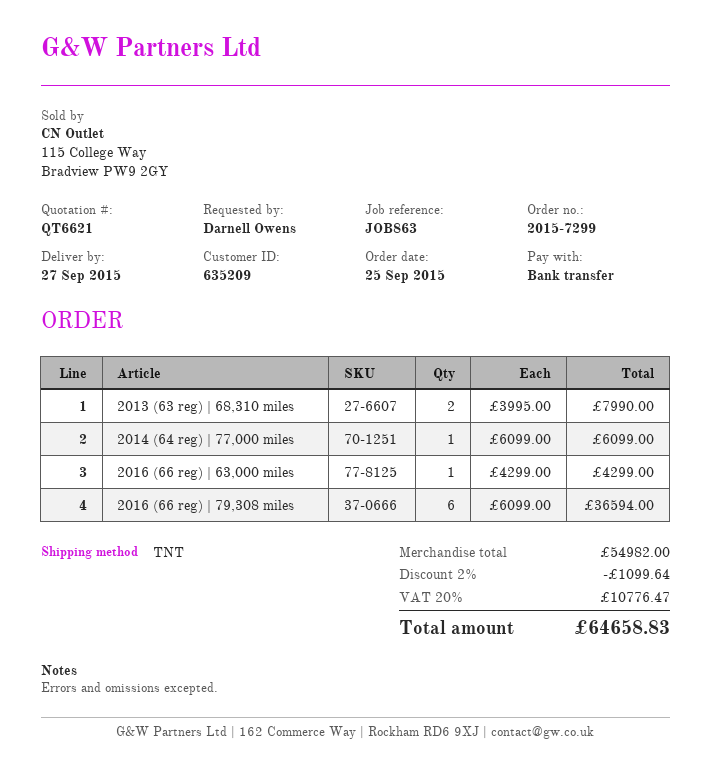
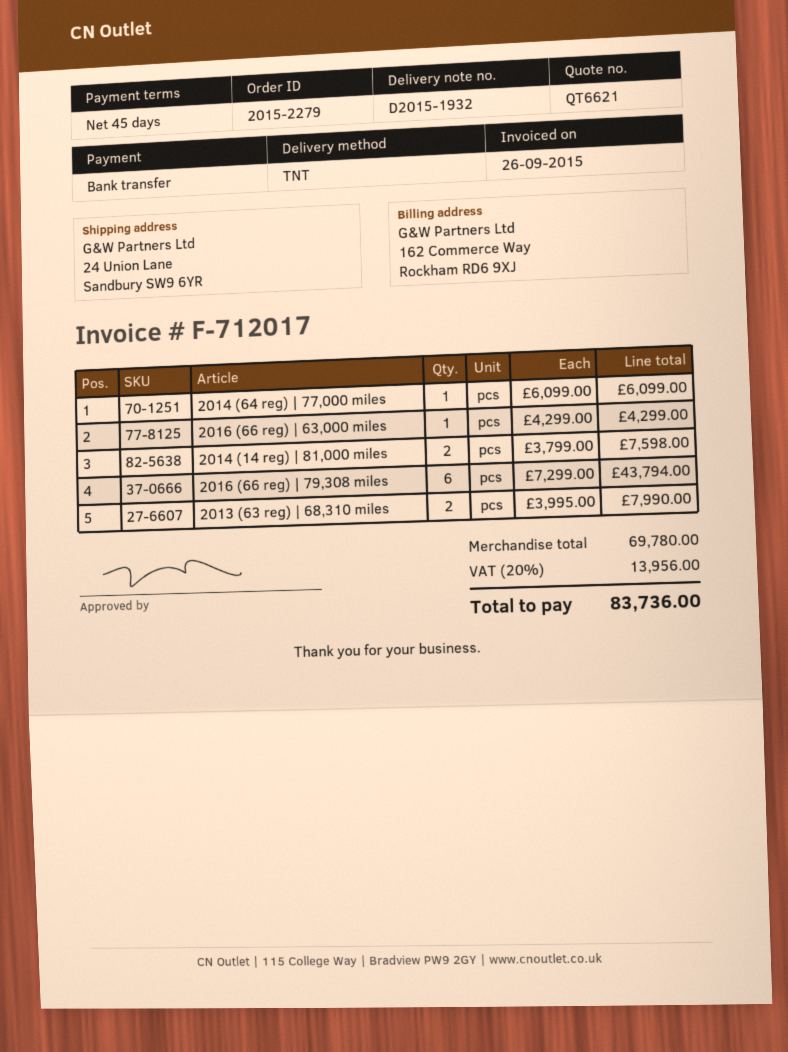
order number: 2015-7299 -> 2015-2279
2016 (66 reg) | 79,308 miles: 6 x 6099.00 = 36594.00 -> 6 x 7299.00 = 43794.00
2014 (14 reg) | 81,000 miles: none -> 2 x 3799.00 = 7598.00
subtotal: 54982.00 -> 69780.00
discount: 2% = 1099.64 -> none
tax: 20% = 10776.47 -> 20% = 13956.00
total: 64658.83 -> 83736.00

